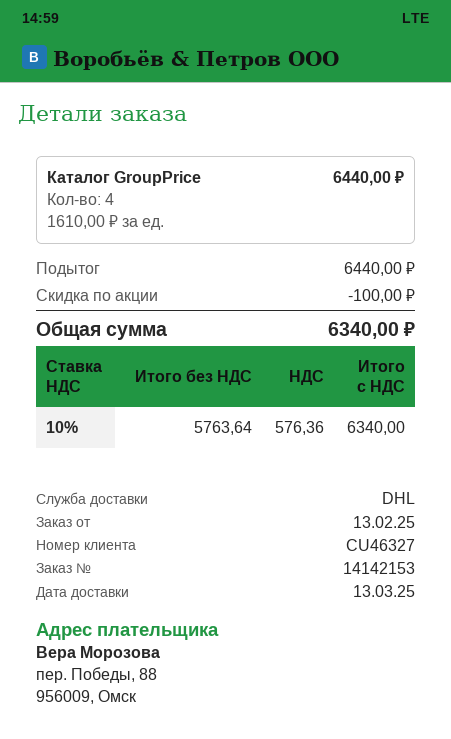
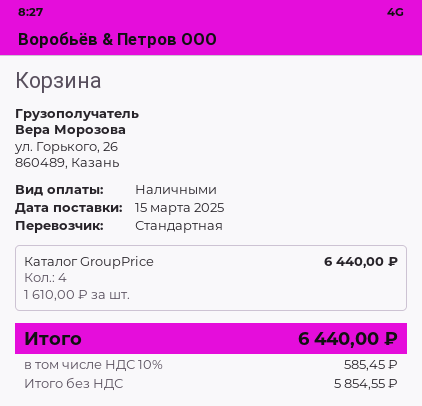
delivery date: 2025-03-13 -> 2025-03-15
shipping method: DHL -> standard
discount: 100.00 -> none
net: 5763.64 -> 5854.55
tax: 10% = 576.36 -> 10% = 585.45
total: 6340.00 -> 6440.00

